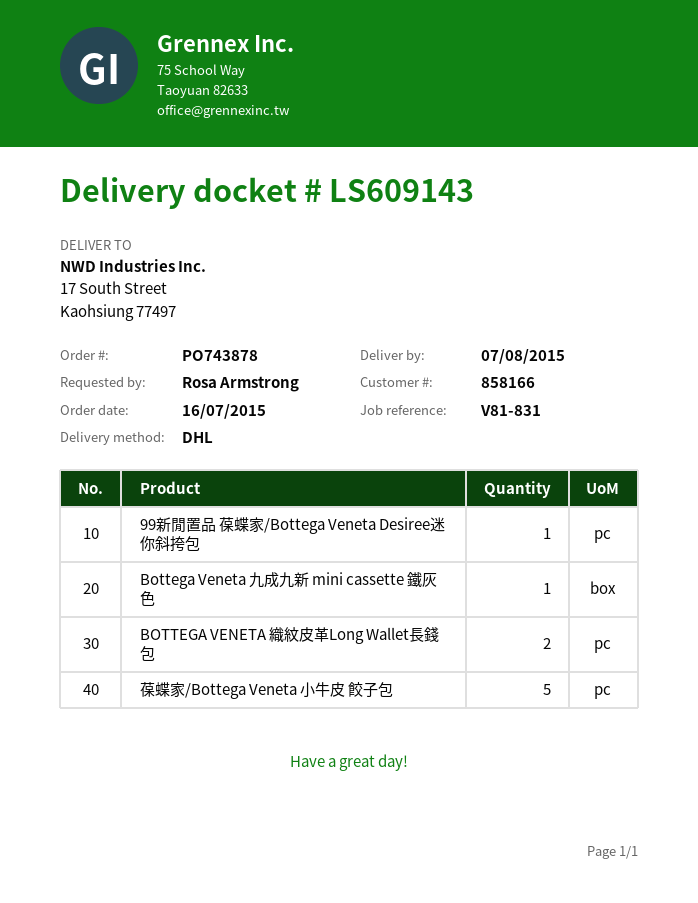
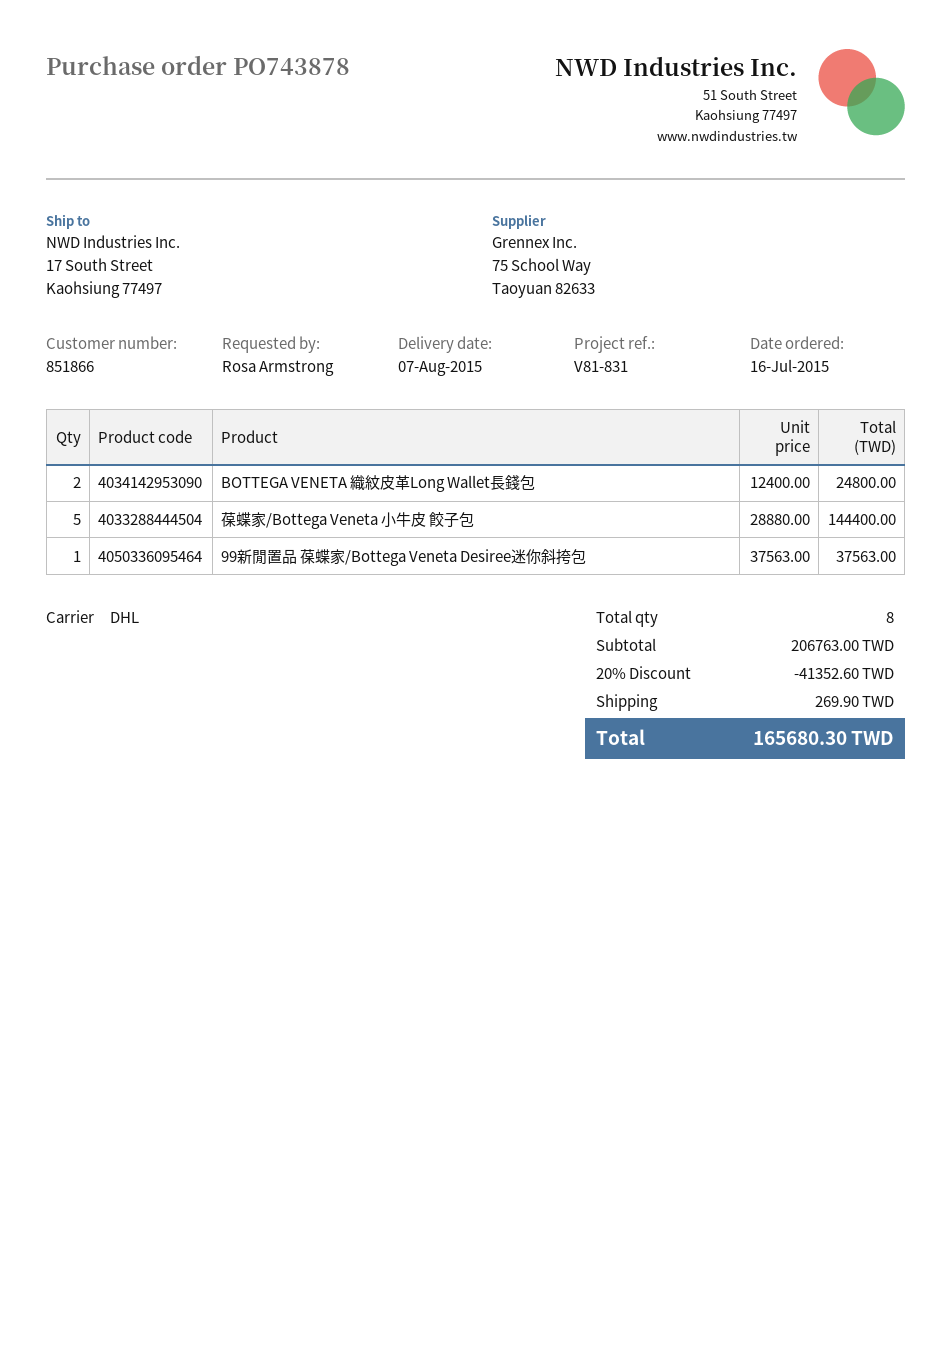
customer number: 858166 -> 851866
Bottega Veneta 九成九新 mini cassette 鐵灰色: 1 -> none

